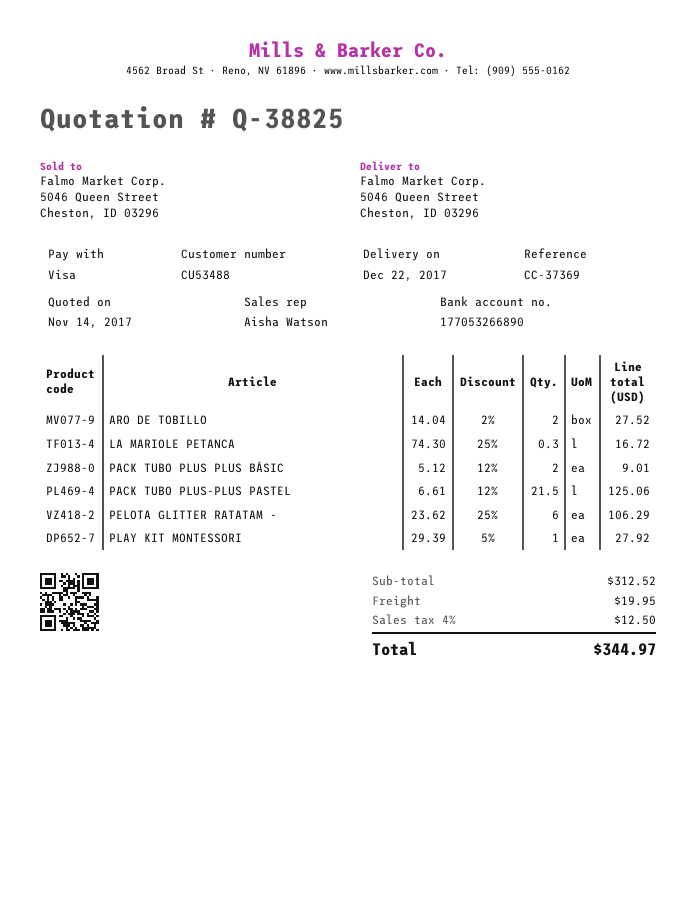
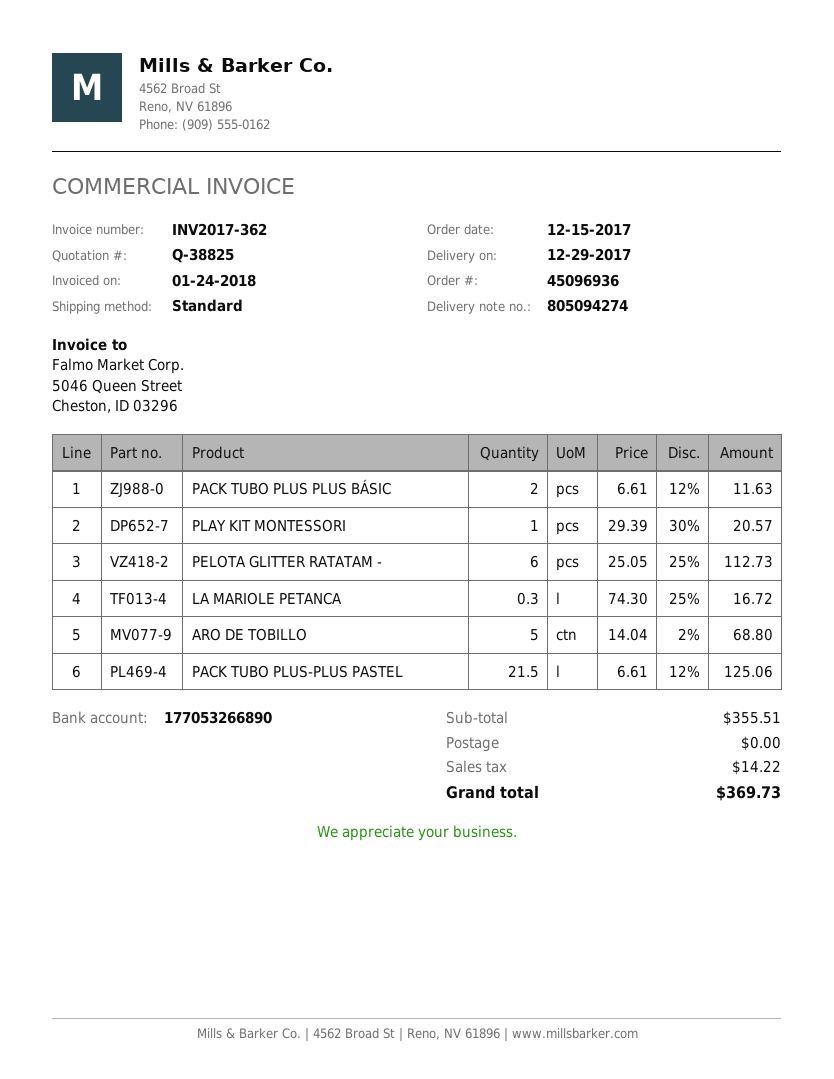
delivery date: 2017-12-22 -> 2017-12-29
ARO DE TOBILLO: 2 x 14.04 - 2% = 27.52 -> 5 x 14.04 - 2% = 68.80
PACK TUBO PLUS PLUS BÁSIC: 2 x 5.12 - 12% = 9.01 -> 2 x 6.61 - 12% = 11.63
PELOTA GLITTER RATATAM -: 6 x 23.62 - 25% = 106.29 -> 6 x 25.05 - 25% = 112.73
PLAY KIT MONTESSORI: 1 x 29.39 - 5% = 27.92 -> 1 x 29.39 - 30% = 20.57
subtotal: 312.52 -> 355.51
shipping: 19.95 -> 0.00
tax: 12.50 -> 14.22
total: 344.97 -> 369.73

